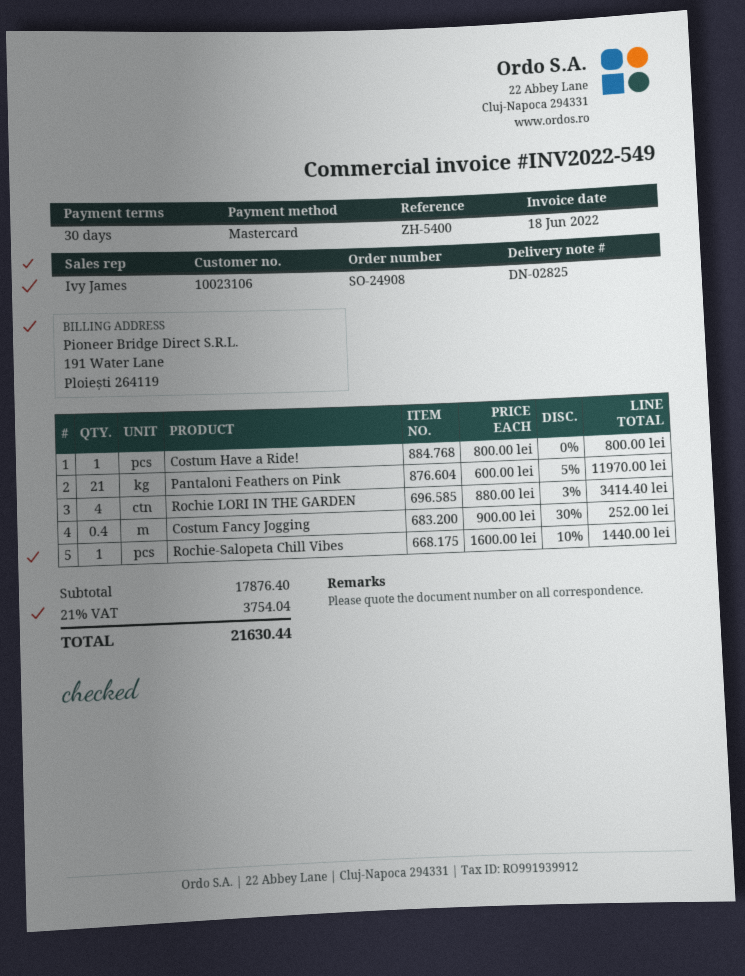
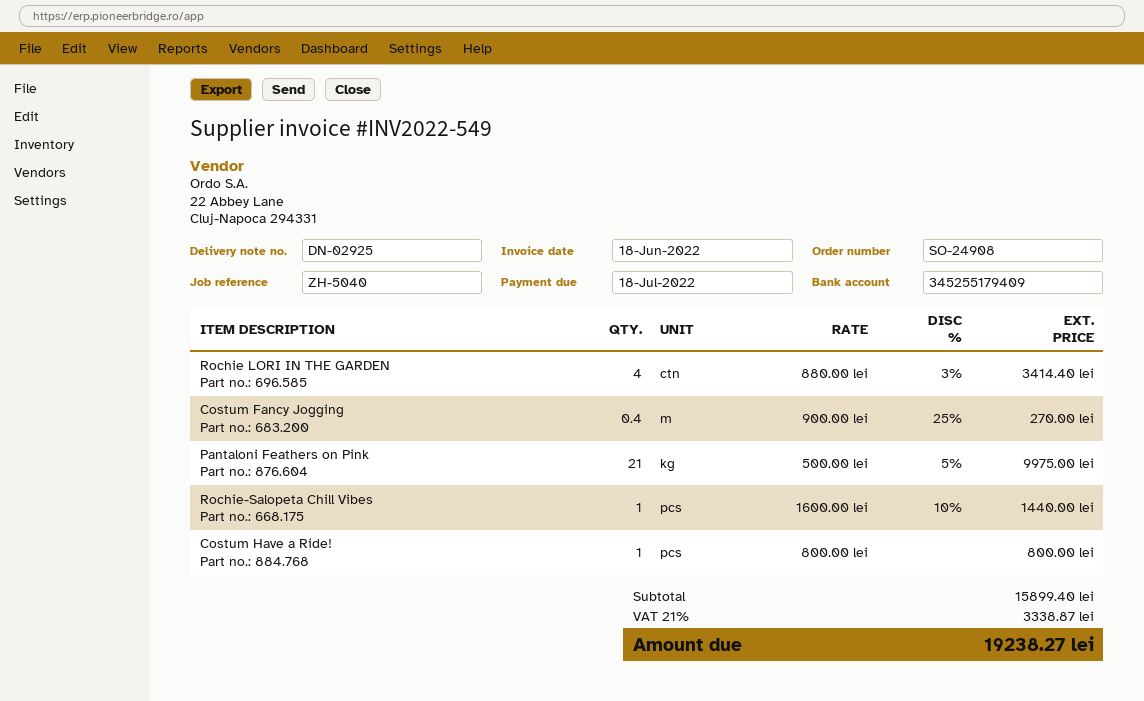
delivery note number: DN-02825 -> DN-02925
reference: ZH-5400 -> ZH-5040
Pantaloni Feathers on Pink: 21 x 600.00 - 5% = 11970.00 -> 21 x 500.00 - 5% = 9975.00
Costum Fancy Jogging: 0.4 x 900.00 - 30% = 252.00 -> 0.4 x 900.00 - 25% = 270.00
subtotal: 17876.40 -> 15899.40
tax: 21% = 3754.04 -> 21% = 3338.87
total: 21630.44 -> 19238.27

